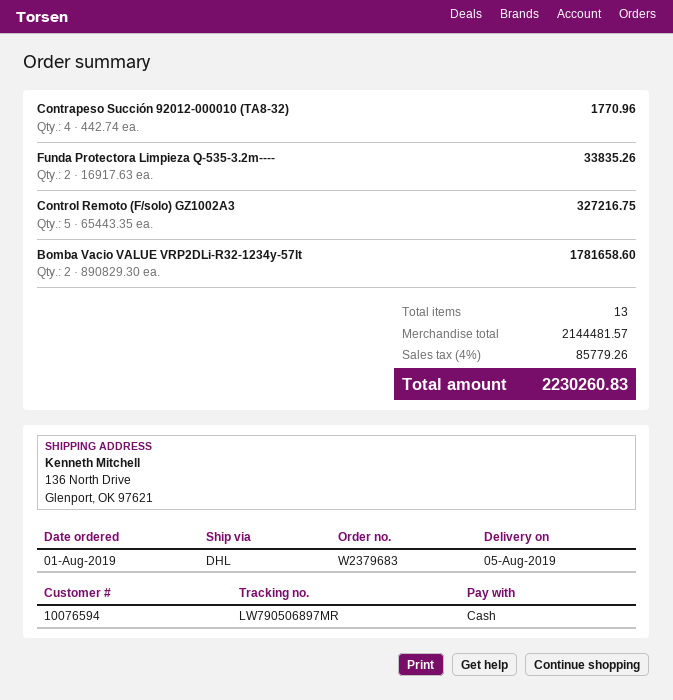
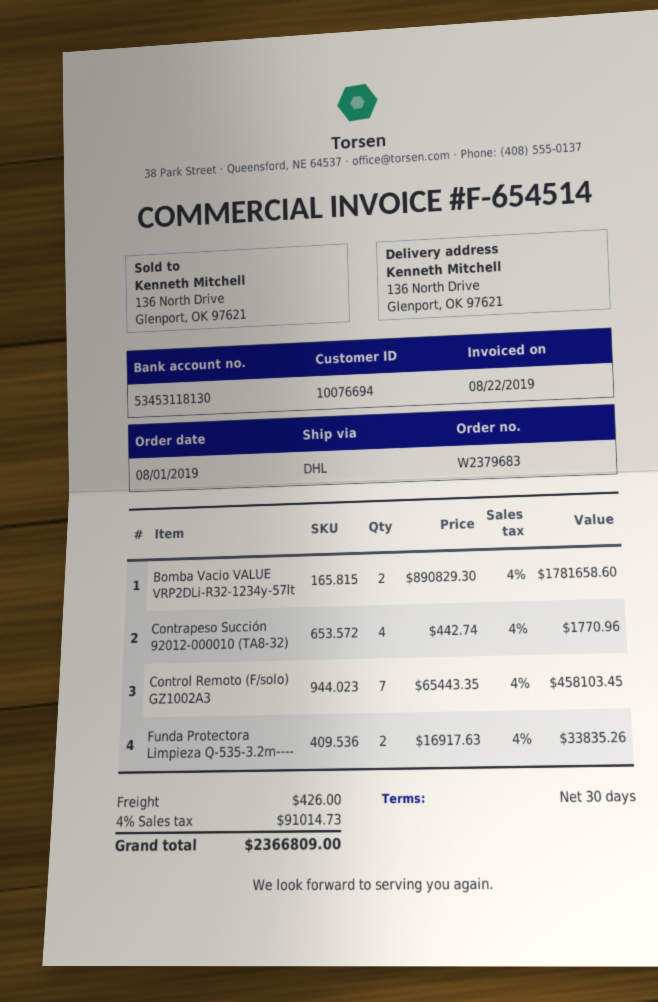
customer number: 10076594 -> 10076694
Control Remoto (F/solo) GZ1002A3: 5 x 65443.35 = 327216.75 -> 7 x 65443.35 = 458103.45
shipping: none -> 426.00
tax: 4% = 85779.26 -> 4% = 91014.73
total: 2230260.83 -> 2366809.00

